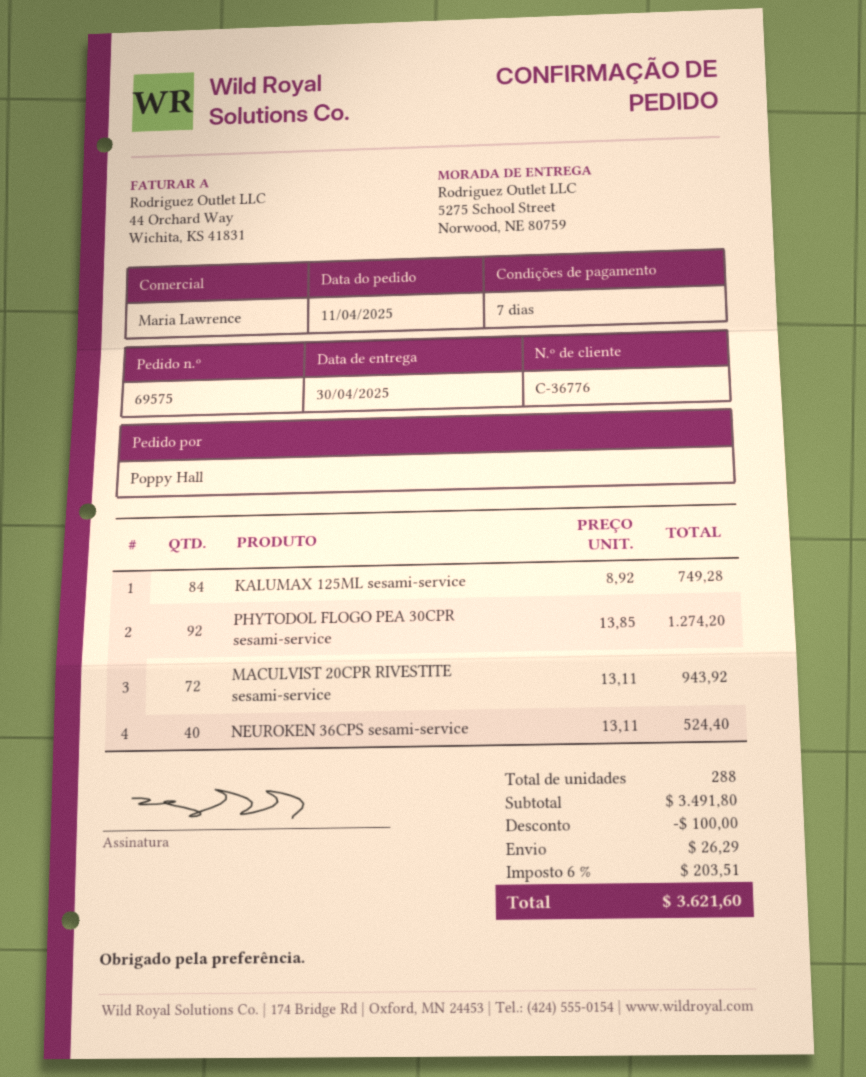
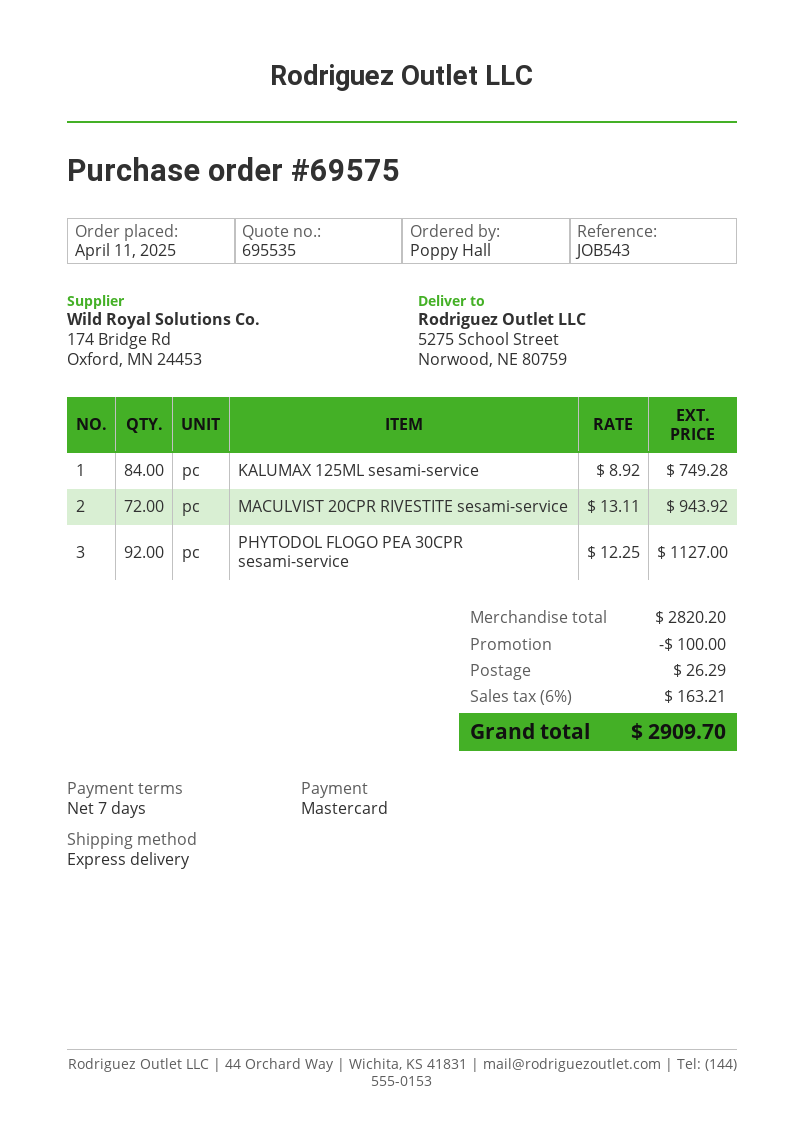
PHYTODOL FLOGO PEA 30CPR sesami-service: 92 x 13.85 = 1274.20 -> 92 x 12.25 = 1127.00
NEUROKEN 36CPS sesami-service: 40 x 13.11 = 524.40 -> none
subtotal: 3491.80 -> 2820.20
tax: 6% = 203.51 -> 6% = 163.21
total: 3621.60 -> 2909.70

